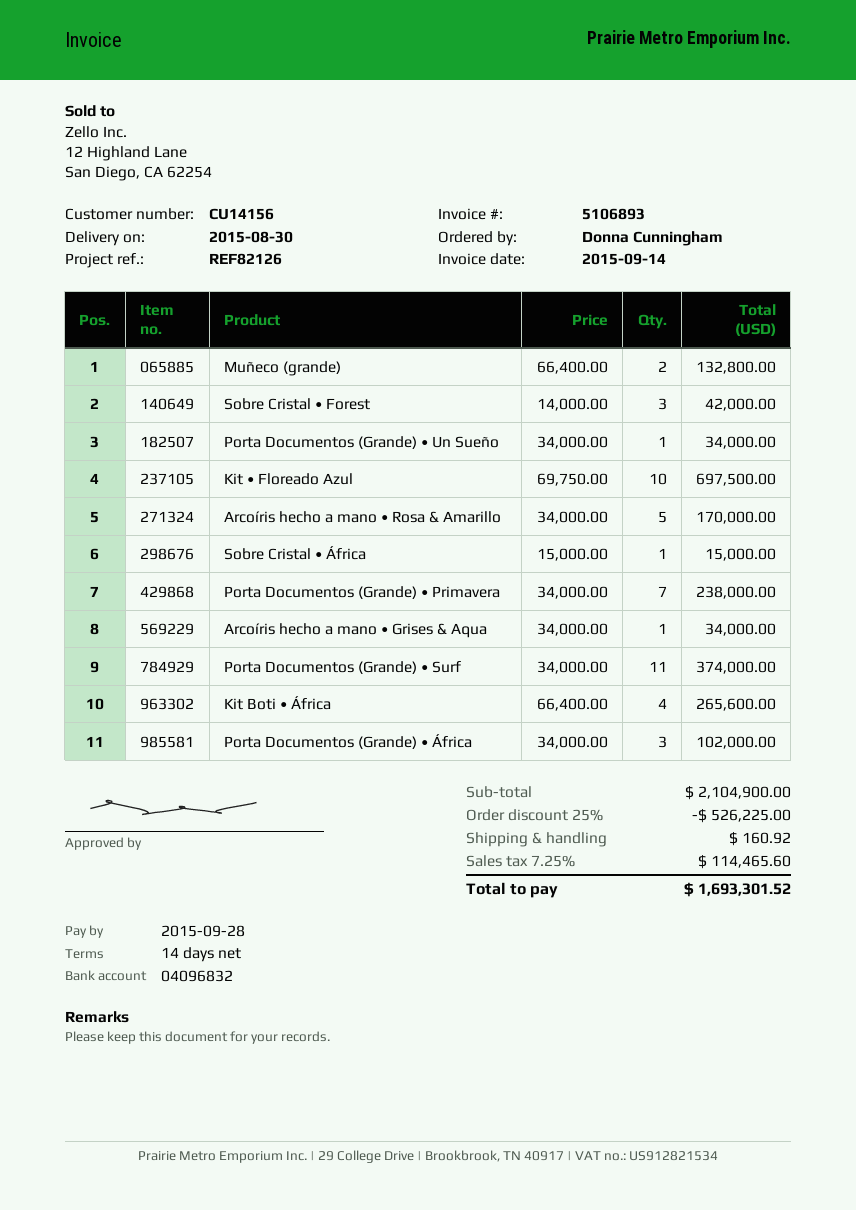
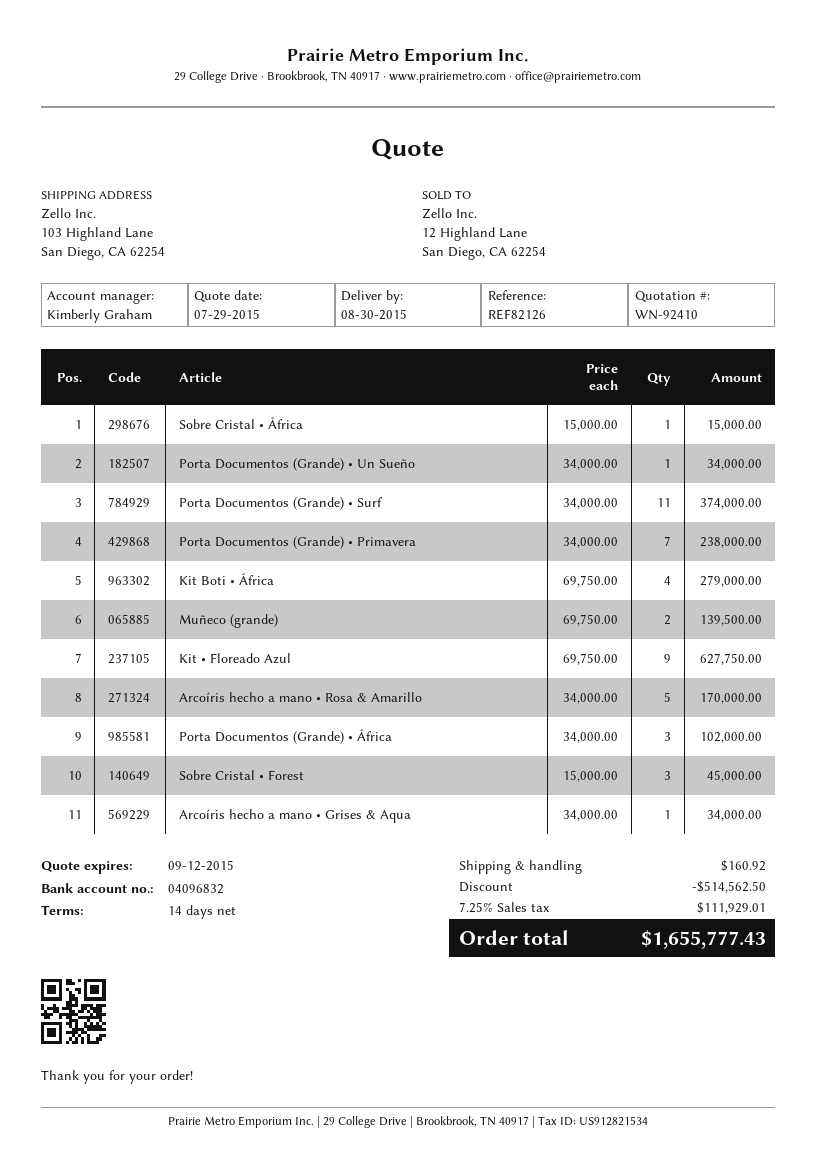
Muñeco (grande): 2 x 66400.00 = 132800.00 -> 2 x 69750.00 = 139500.00
Sobre Cristal • Forest: 3 x 14000.00 = 42000.00 -> 3 x 15000.00 = 45000.00
Kit • Floreado Azul: 10 x 69750.00 = 697500.00 -> 9 x 69750.00 = 627750.00
Kit Boti • África: 4 x 66400.00 = 265600.00 -> 4 x 69750.00 = 279000.00
discount: 526225.00 -> 514562.50
tax: 7.25% = 114465.60 -> 7.25% = 111929.01
total: 1693301.52 -> 1655777.43

